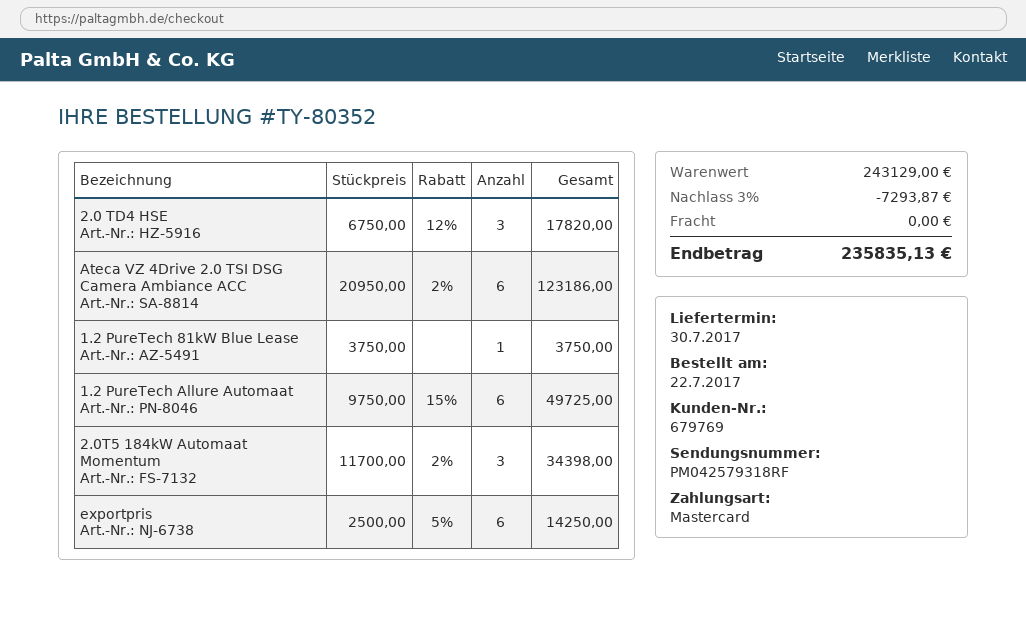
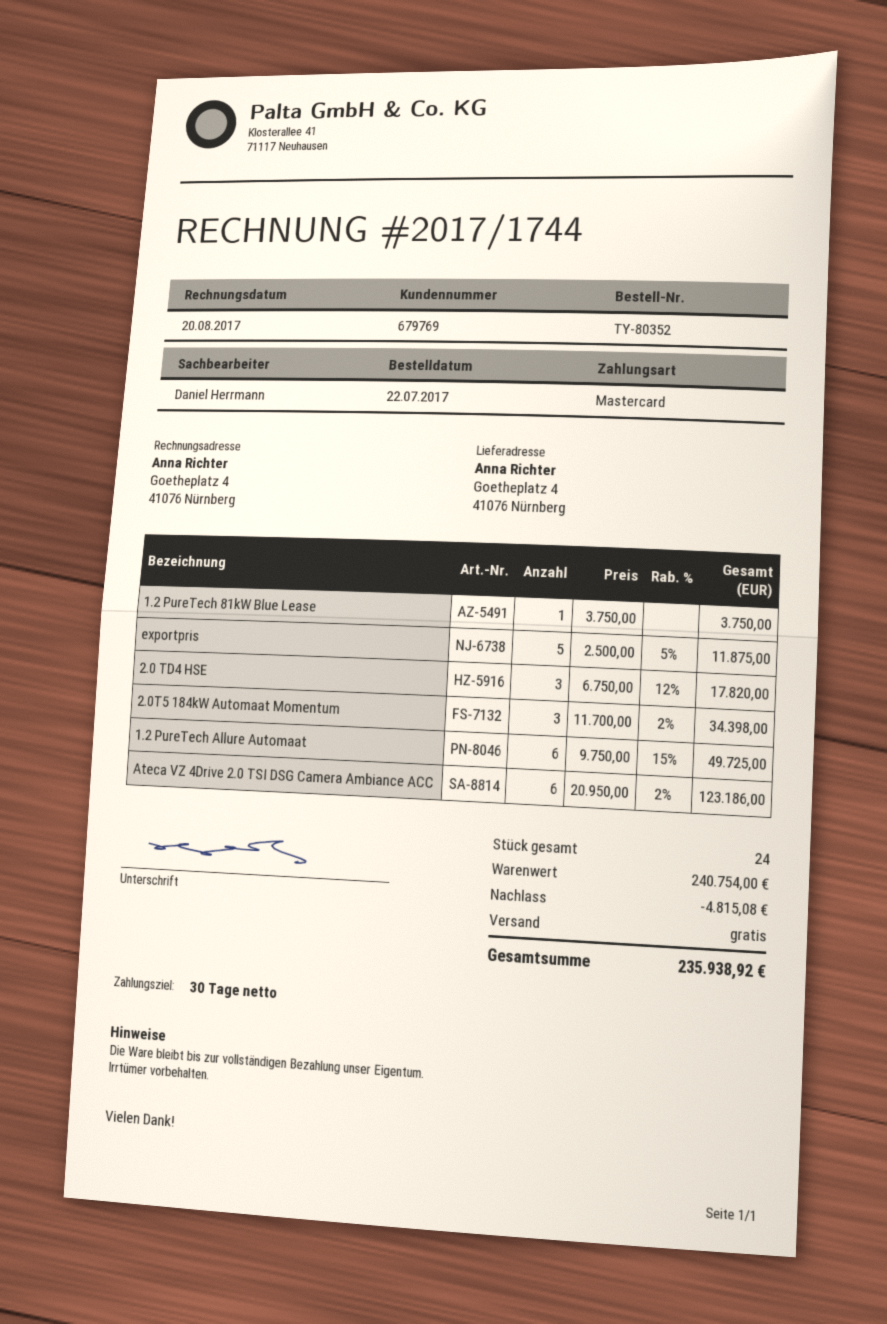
exportpris: 6 x 2500.00 - 5% = 14250.00 -> 5 x 2500.00 - 5% = 11875.00
subtotal: 243129.00 -> 240754.00
discount: 7293.87 -> 4815.08
total: 235835.13 -> 235938.92

